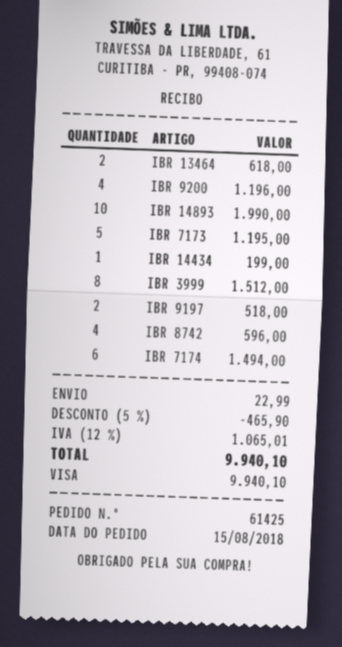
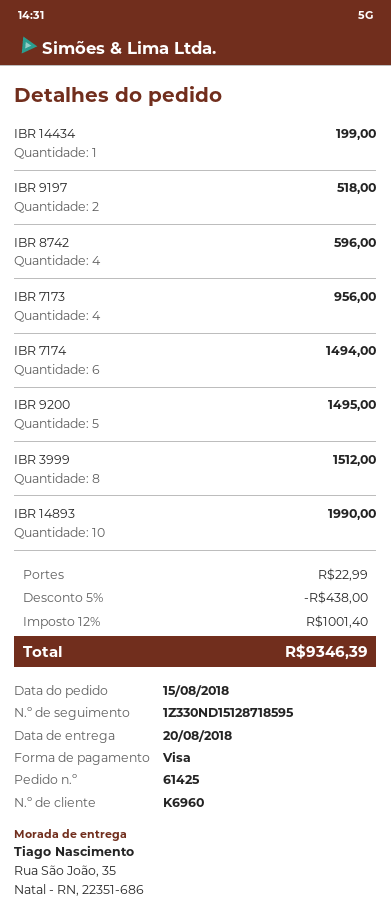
IBR 13464: 2 for 618.00 -> none
IBR 9200: 4 for 1196.00 -> 5 for 1495.00
IBR 7173: 5 for 1195.00 -> 4 for 956.00
discount: 5% = 465.90 -> 5% = 438.00
tax: 12% = 1065.01 -> 12% = 1001.40
total: 9940.10 -> 9346.39

